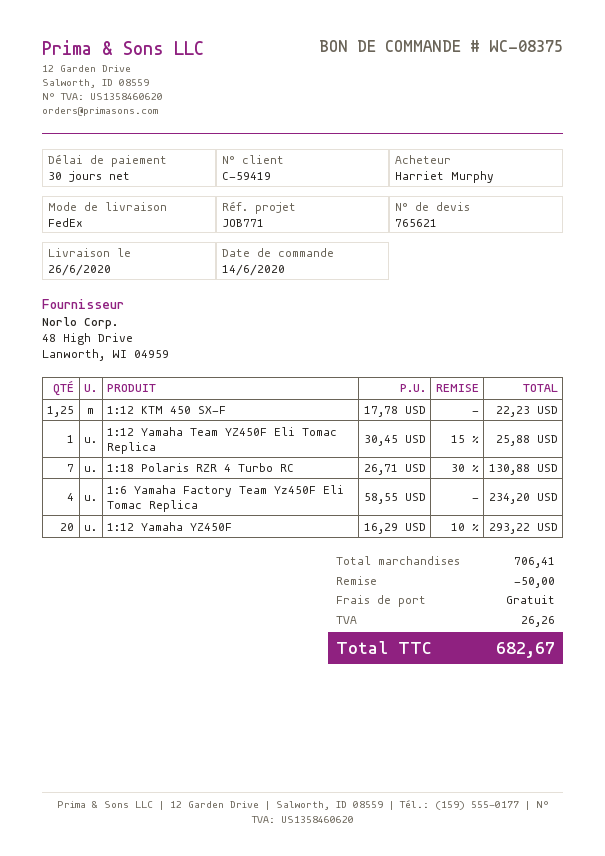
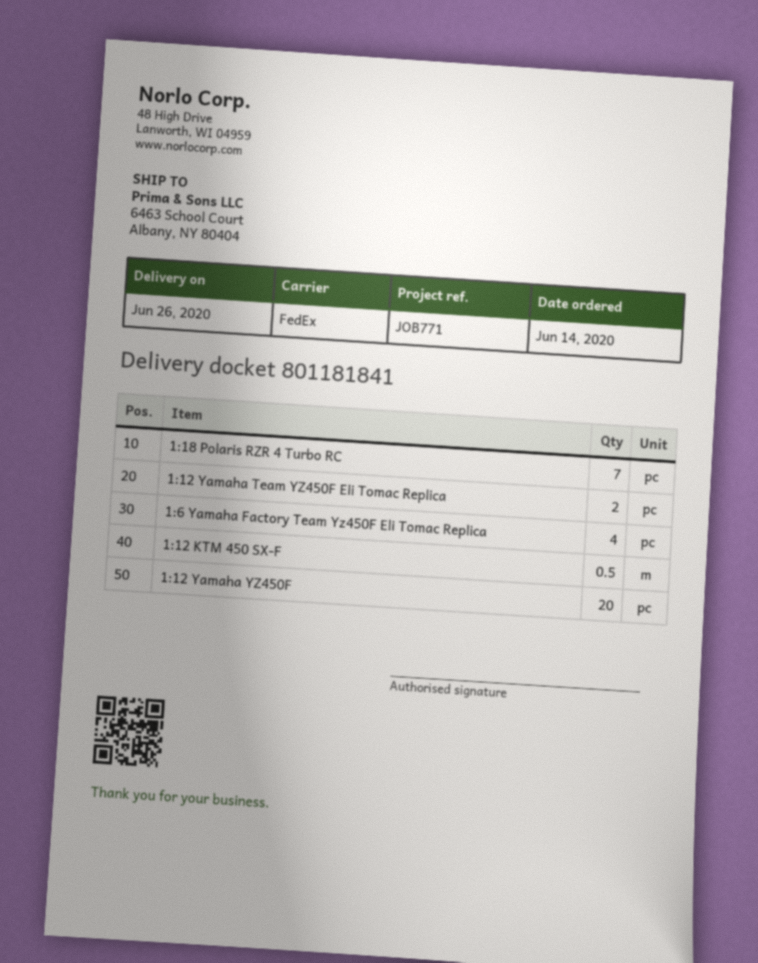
1:12 KTM 450 SX-F: 1.25 -> 0.5
1:12 Yamaha Team YZ450F Eli Tomac Replica: 1 -> 2

